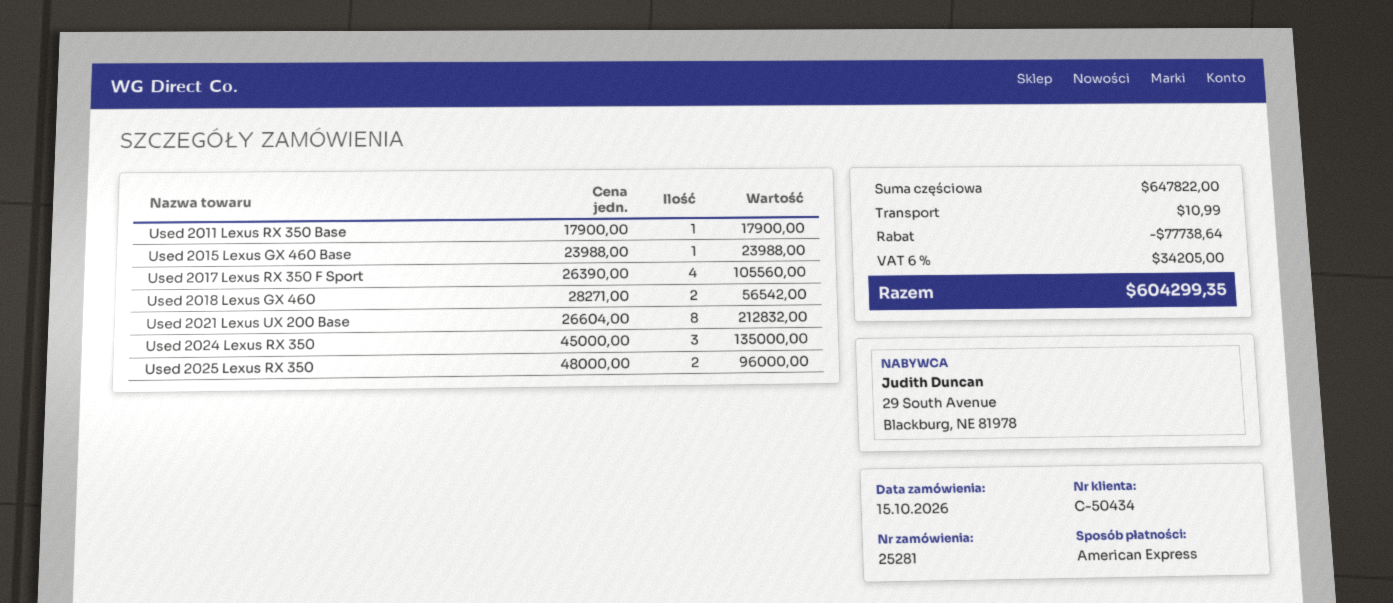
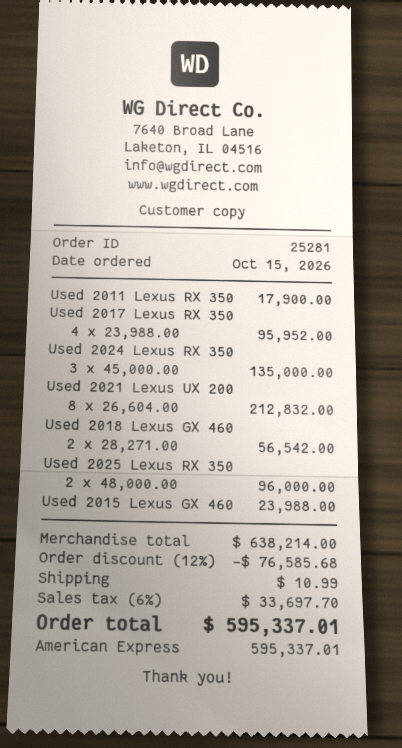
Used 2017 Lexus RX 350 F Sport: 4 x 26390.00 = 105560.00 -> 4 x 23988.00 = 95952.00
subtotal: 647822.00 -> 638214.00
discount: 77738.64 -> 76585.68
tax: 6% = 34205.00 -> 6% = 33697.70
total: 604299.35 -> 595337.01

